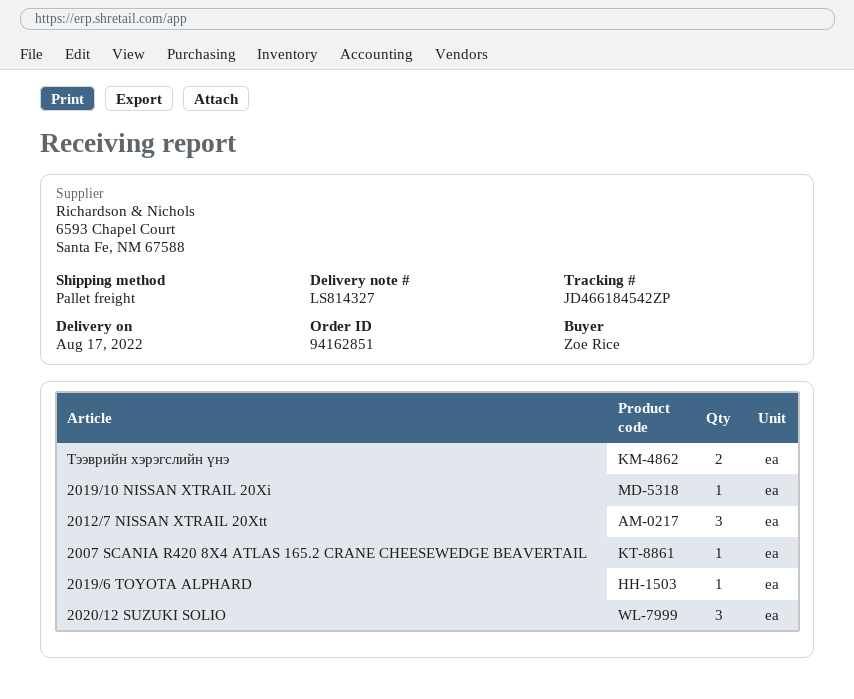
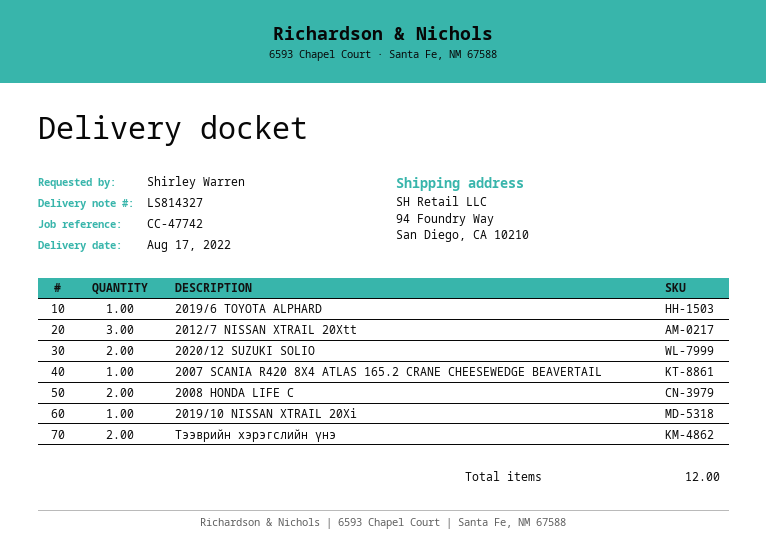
ordered by: Zoe Rice -> Shirley Warren
2020/12 SUZUKI SOLIO: 3 -> 2
2008 HONDA LIFE C: none -> 2

